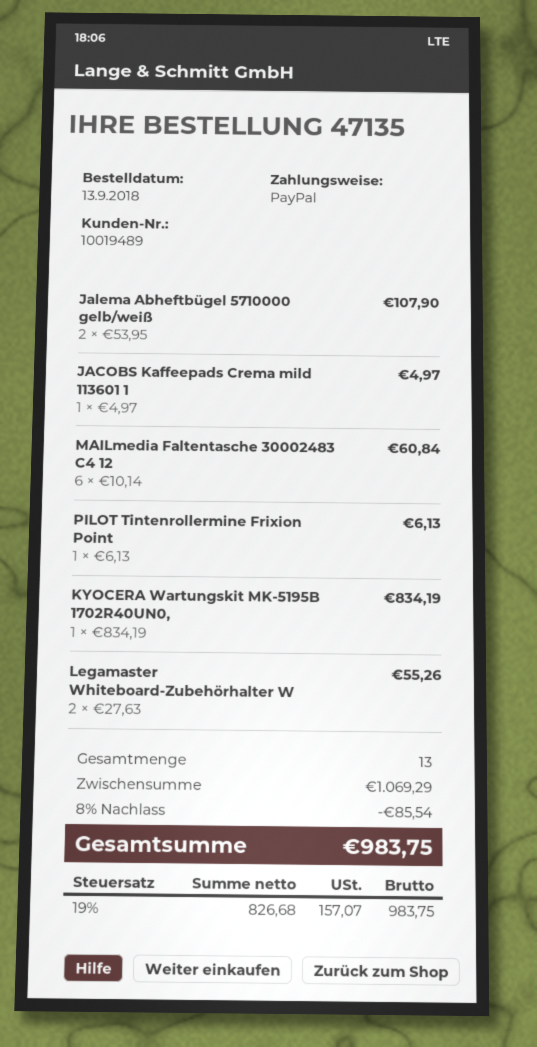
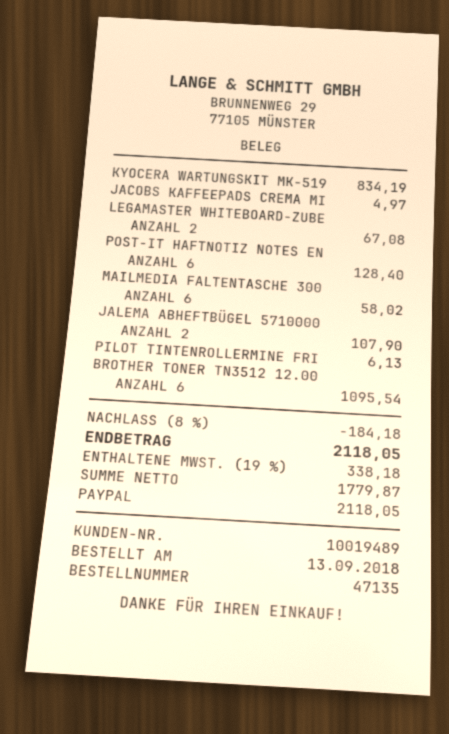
MAILmedia Faltentasche 30002483 C4 12: 6 for 60.84 -> 6 for 58.02
Legamaster Whiteboard-Zubehörhalter W: 2 for 55.26 -> 2 for 67.08
POST-IT HAFTNOTIZ NOTES EN: none -> 6 for 128.40
BROTHER TONER TN3512 12.00: none -> 6 for 1095.54
discount: 8% = 85.54 -> 8% = 184.18
net: 826.68 -> 1779.87
tax: 19% = 157.07 -> 19% = 338.18
total: 983.75 -> 2118.05

